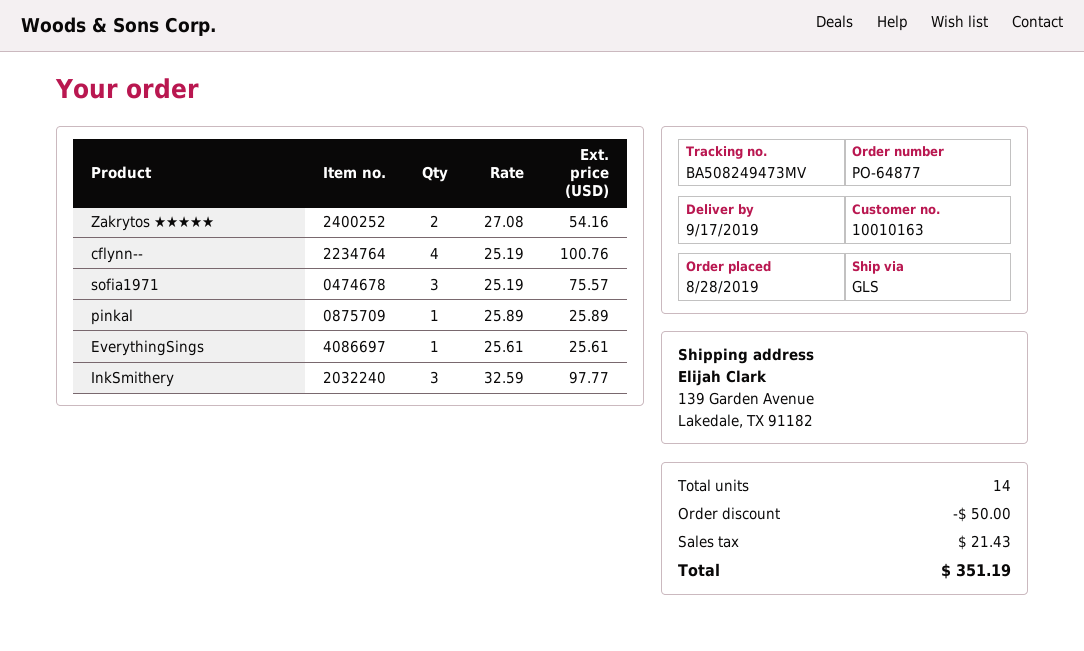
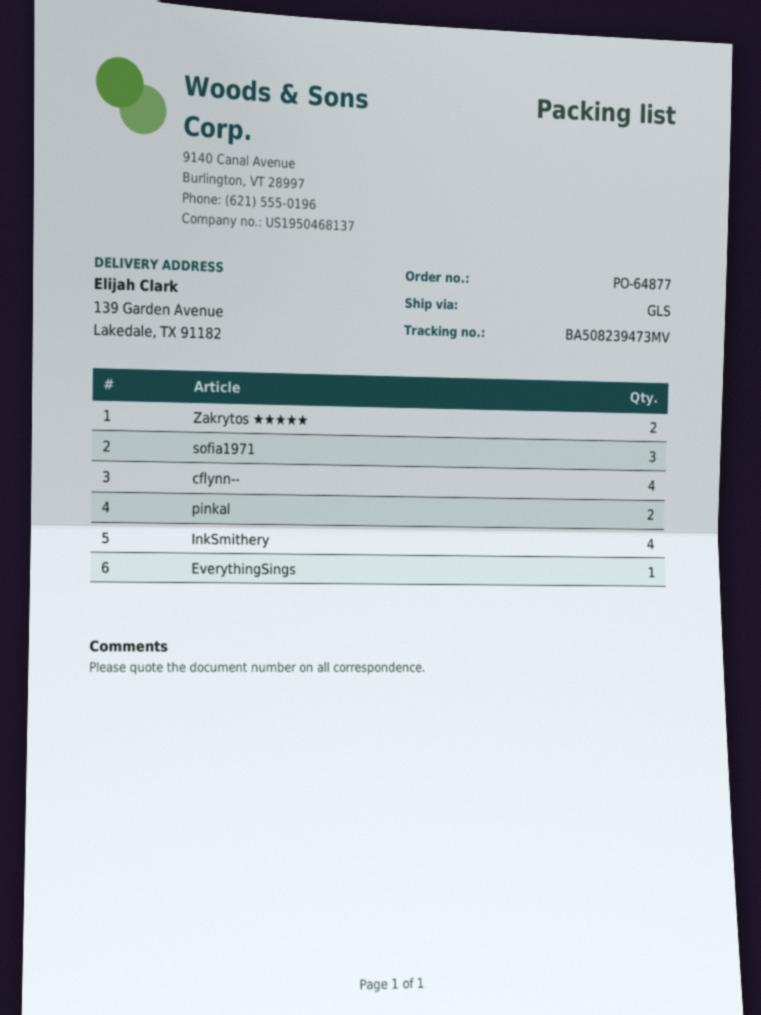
tracking number: BA508249473MV -> BA508239473MV
pinkal: 1 -> 2
InkSmithery: 3 -> 4

